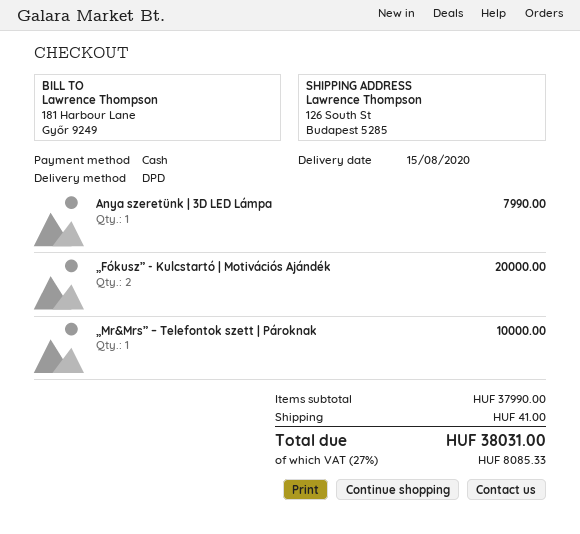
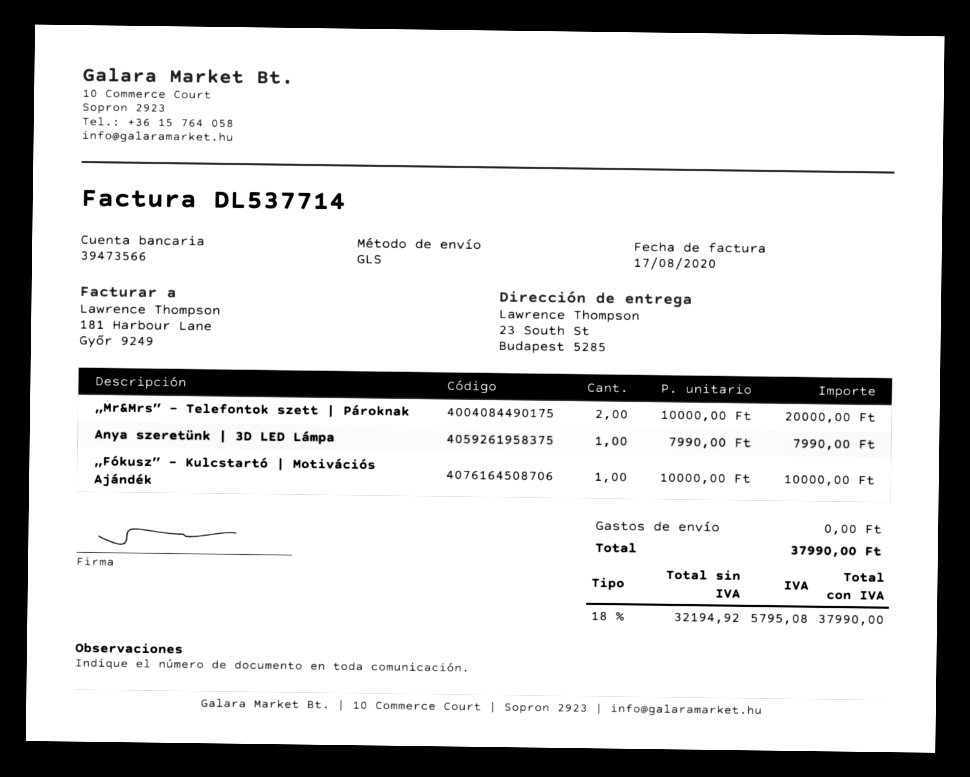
shipping method: DPD -> GLS
ship to: 126 South St, Budapest 5285 -> 23 South St, Budapest 5285
„Fókusz” - Kulcstartó | Motivációs Ajándék: 2 for 20000.00 -> 1 for 10000.00
„Mr&Mrs” – Telefontok szett | Pároknak: 1 for 10000.00 -> 2 for 20000.00
shipping: 41.00 -> 0.00
tax: 27% = 8085.33 -> 18% = 5795.08
total: 38031.00 -> 37990.00

